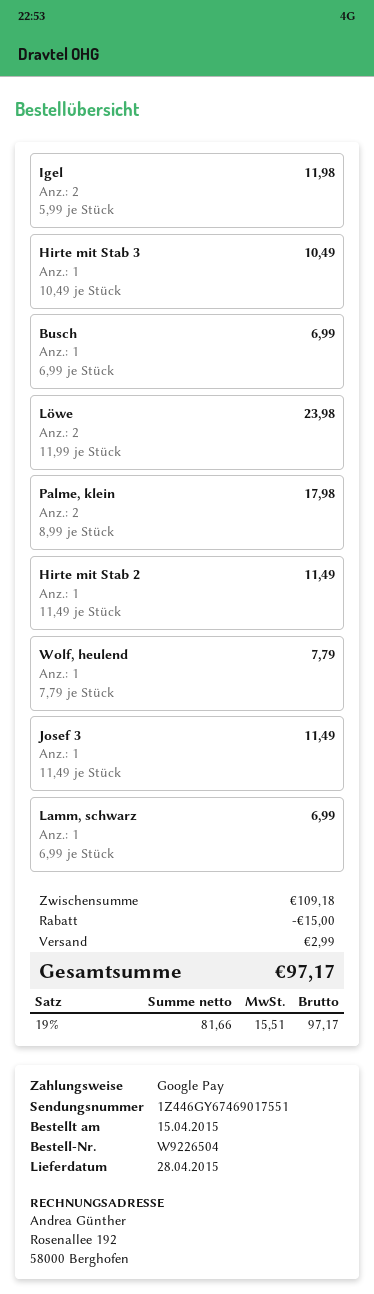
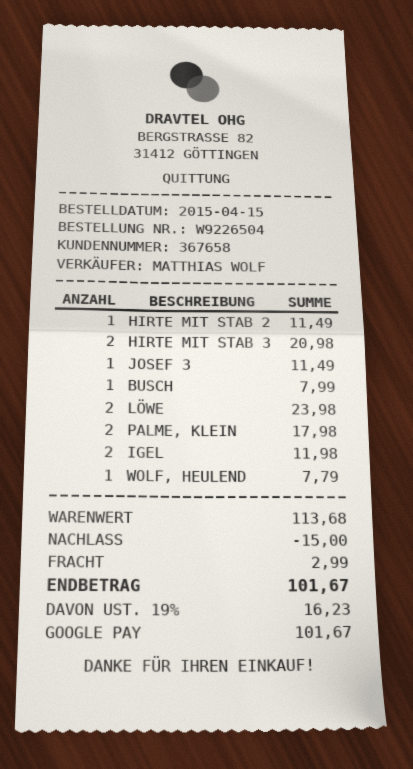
Hirte mit Stab 3: 1 for 10.49 -> 2 for 20.98
Busch: 1 for 6.99 -> 1 for 7.99
Lamm, schwarz: 1 for 6.99 -> none
subtotal: 109.18 -> 113.68
tax: 19% = 15.51 -> 19% = 16.23
total: 97.17 -> 101.67

